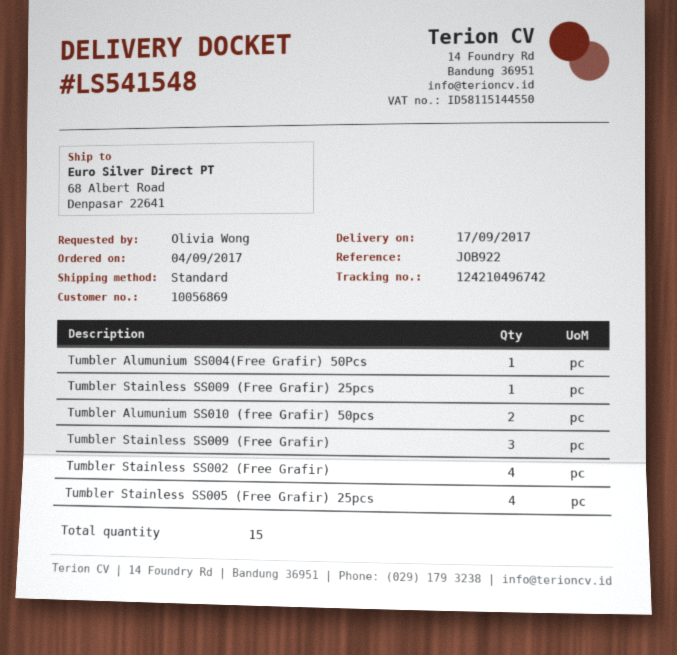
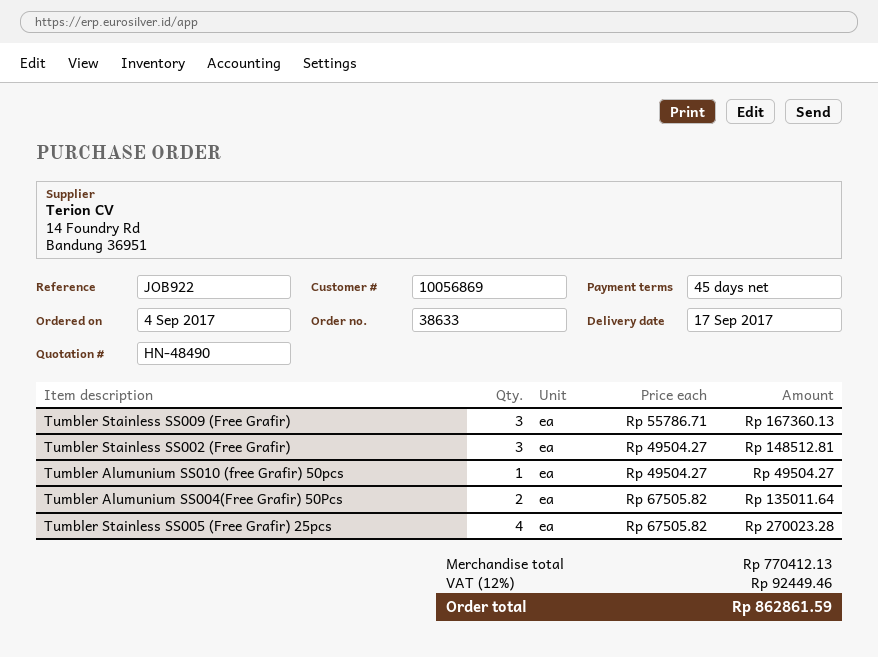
Tumbler Alumunium SS004(Free Grafir) 50Pcs: 1 -> 2
Tumbler Stainless SS009 (Free Grafir) 25pcs: 1 -> none
Tumbler Alumunium SS010 (free Grafir) 50pcs: 2 -> 1
Tumbler Stainless SS002 (Free Grafir): 4 -> 3

